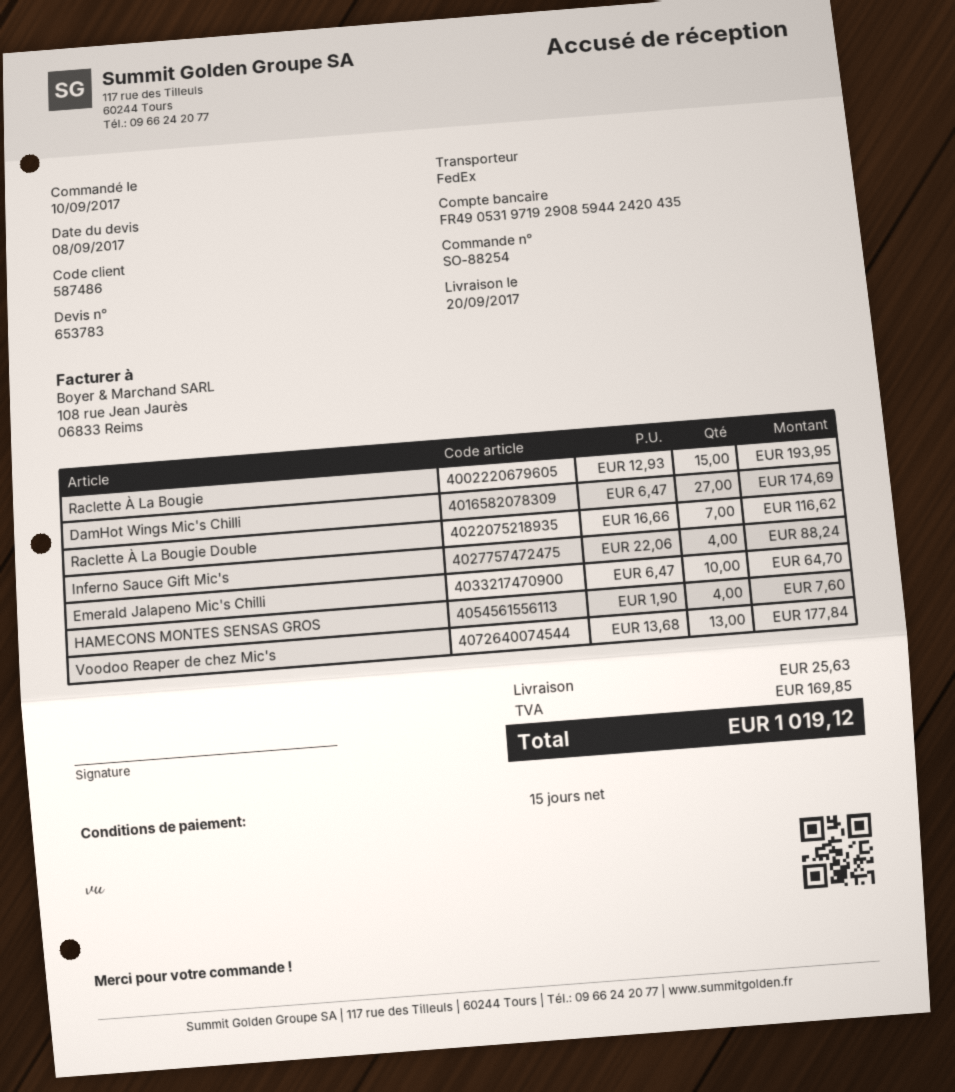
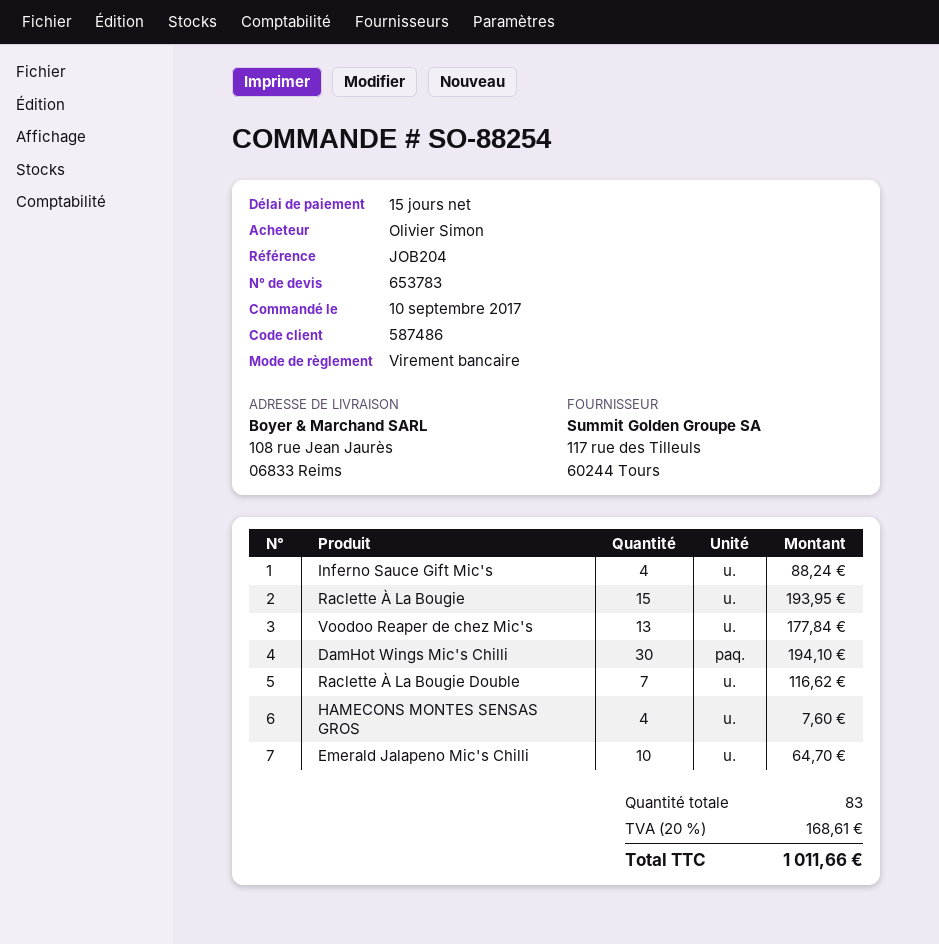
DamHot Wings Mic's Chilli: 27 for 174.69 -> 30 for 194.10
shipping: 25.63 -> none
tax: 169.85 -> 168.61
total: 1019.12 -> 1011.66

